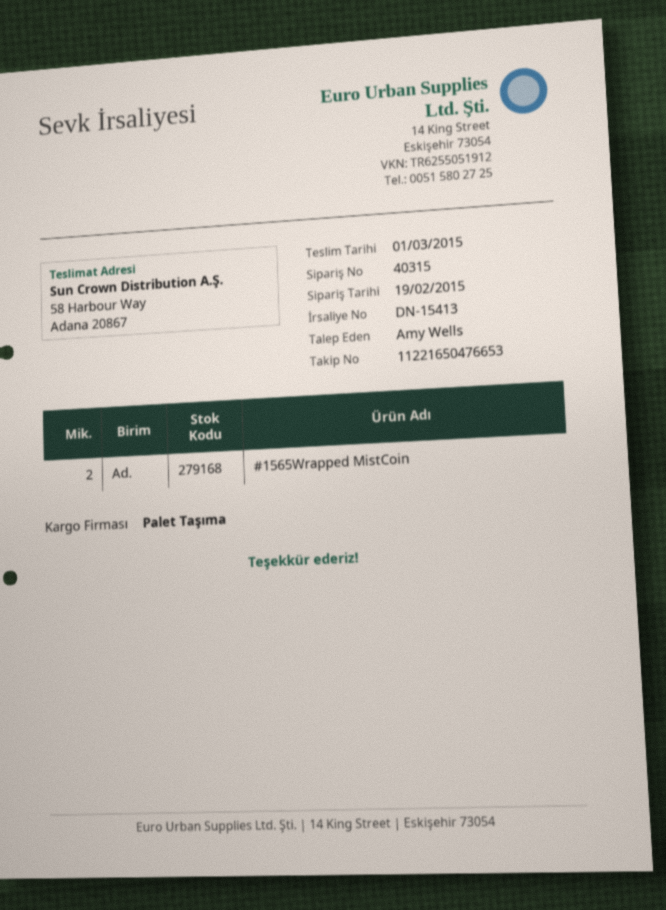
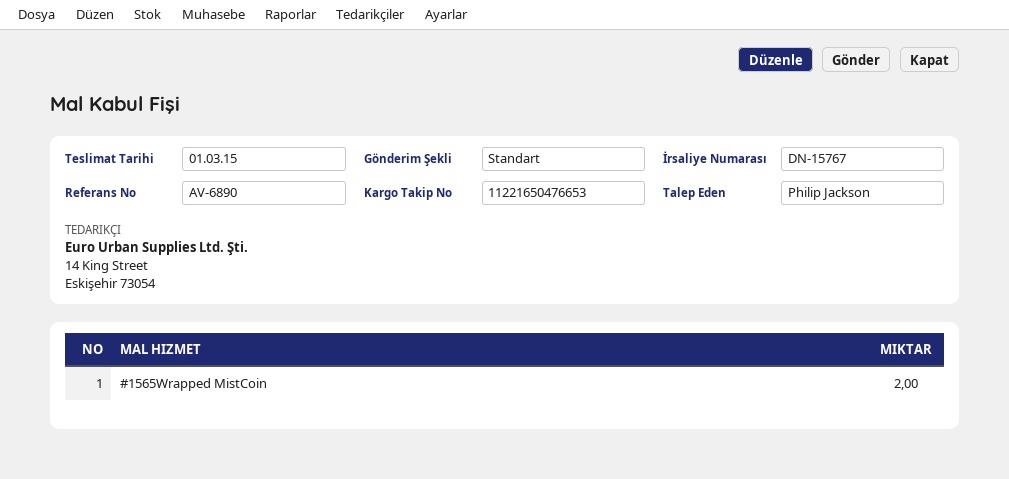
delivery note number: DN-15413 -> DN-15767
ordered by: Amy Wells -> Philip Jackson
shipping method: pallet freight -> standard

